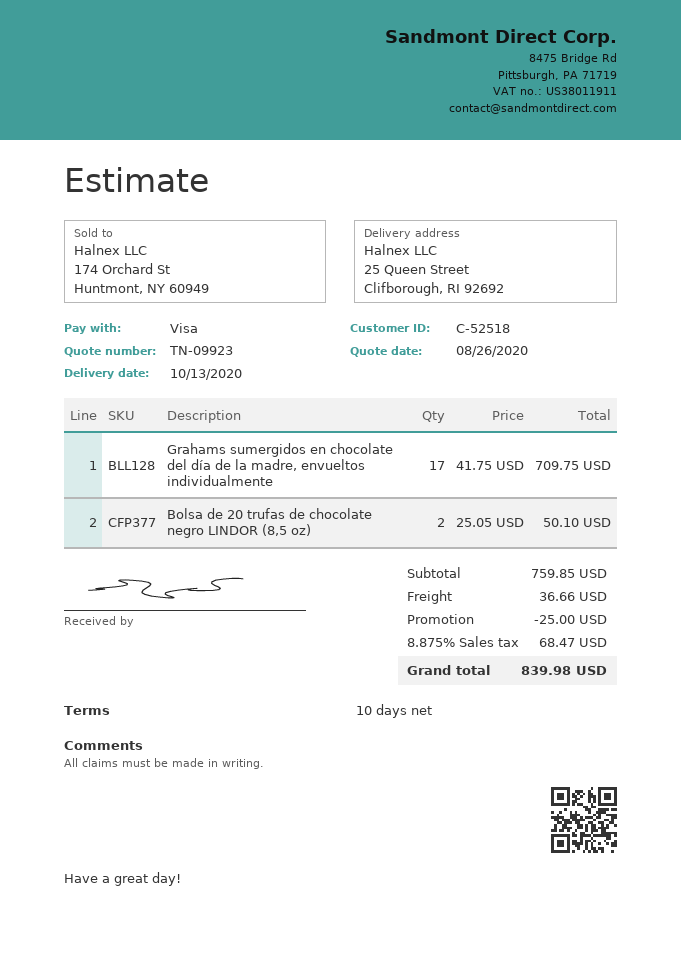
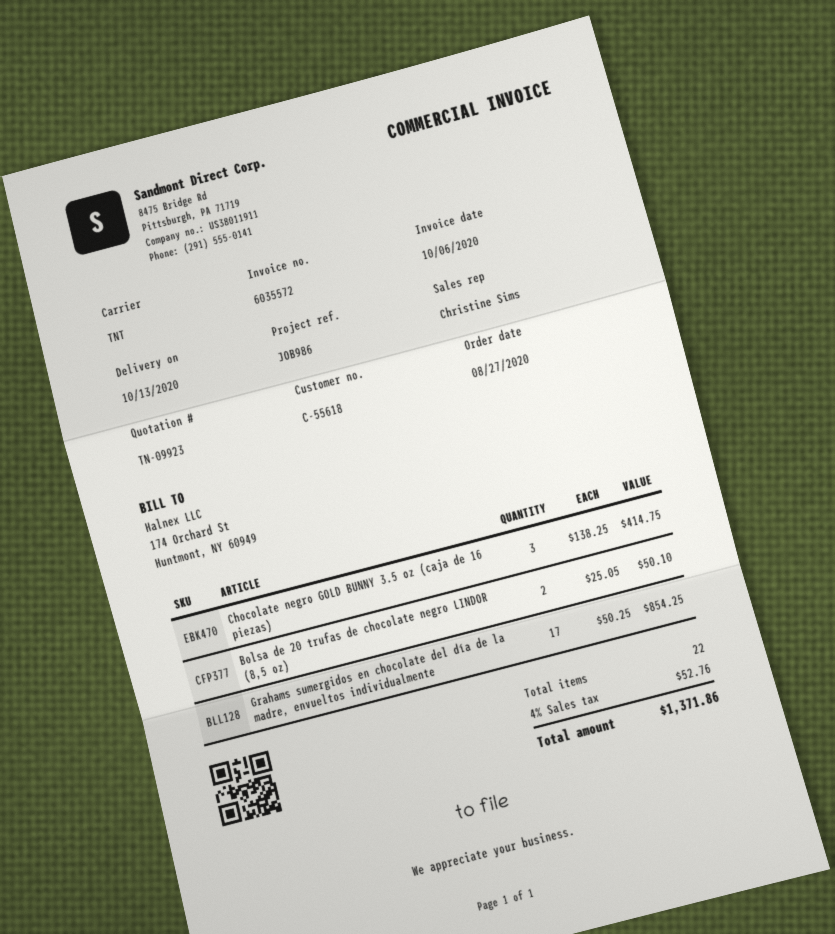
customer number: C-52518 -> C-55618
Grahams sumergidos en chocolate del día de la madre, envueltos individualmente: 17 x 41.75 = 709.75 -> 17 x 50.25 = 854.25
Chocolate negro GOLD BUNNY 3.5 oz (caja de 16 piezas): none -> 3 x 138.25 = 414.75
discount: 25.00 -> none
shipping: 36.66 -> none
tax: 8.875% = 68.47 -> 4% = 52.76
total: 839.98 -> 1371.86

